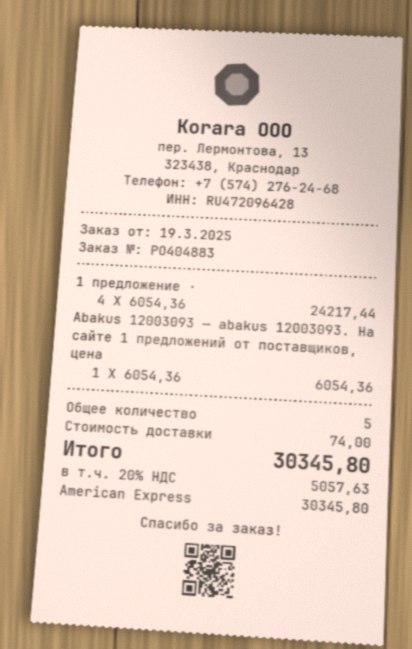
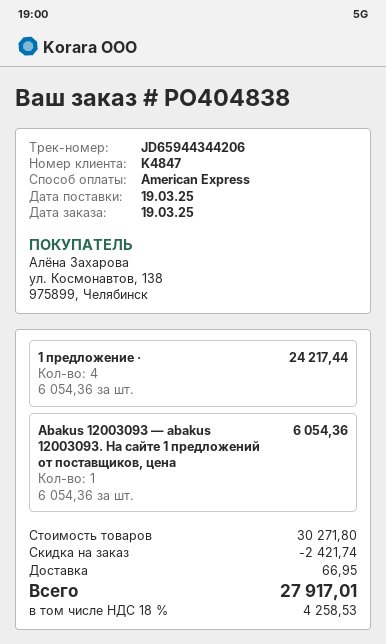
order number: PO404883 -> PO404838
discount: none -> 2421.74
shipping: 74.00 -> 66.95
tax: 20% = 5057.63 -> 18% = 4258.53
total: 30345.80 -> 27917.01

